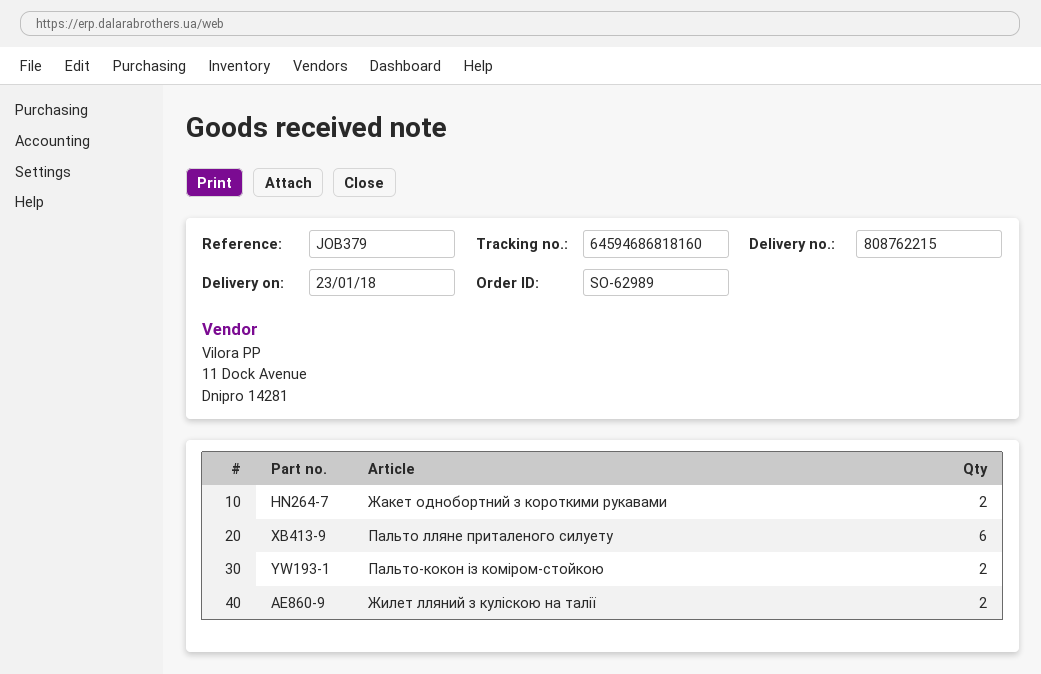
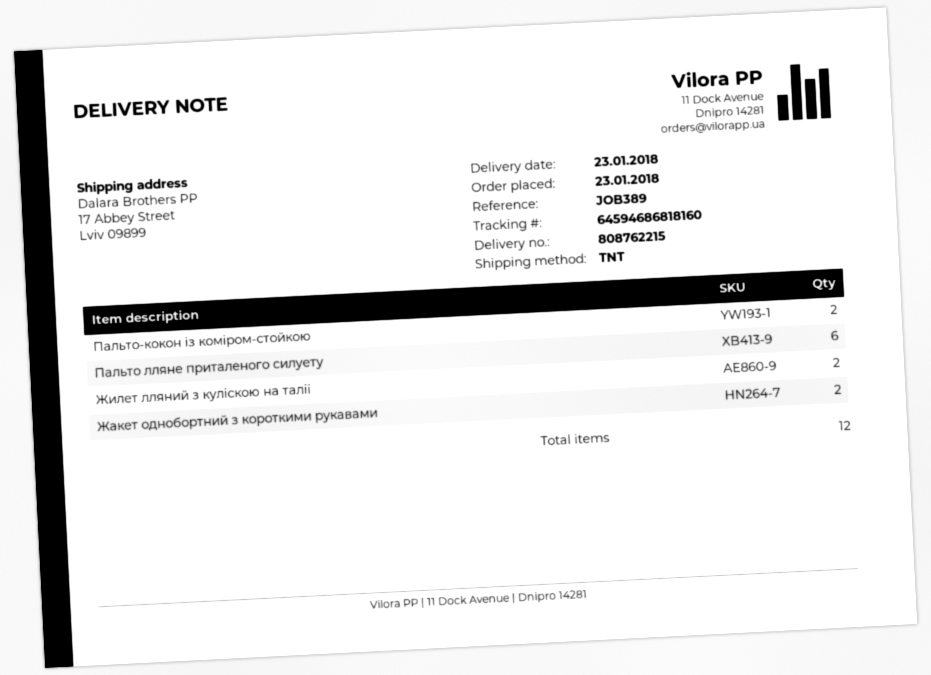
reference: JOB379 -> JOB389

